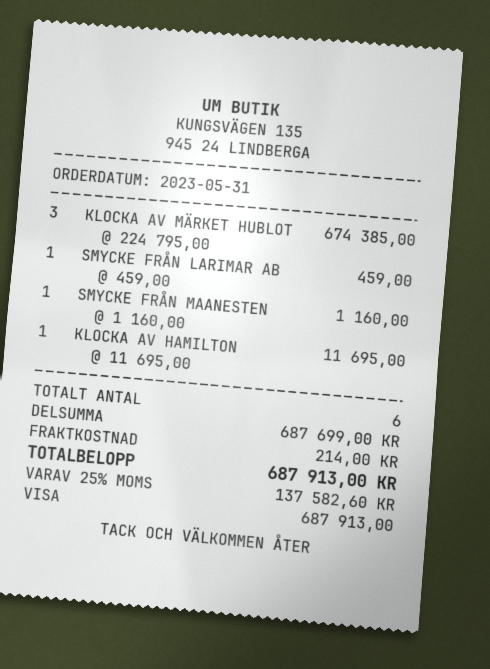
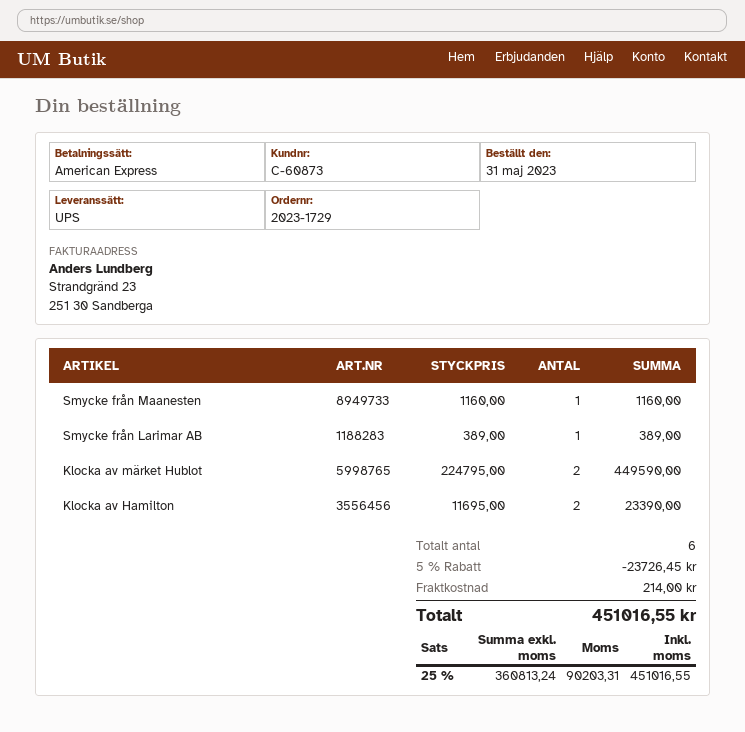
payment method: Visa -> American Express
KLOCKA AV MÄRKET HUBLOT: 3 x 224795.00 = 674385.00 -> 2 x 224795.00 = 449590.00
SMYCKE FRÅN LARIMAR AB: 1 x 459.00 = 459.00 -> 1 x 389.00 = 389.00
KLOCKA AV HAMILTON: 1 x 11695.00 = 11695.00 -> 2 x 11695.00 = 23390.00
discount: none -> 5% = 23726.45
tax: 25% = 137582.60 -> 25% = 90203.31
total: 687913.00 -> 451016.55

